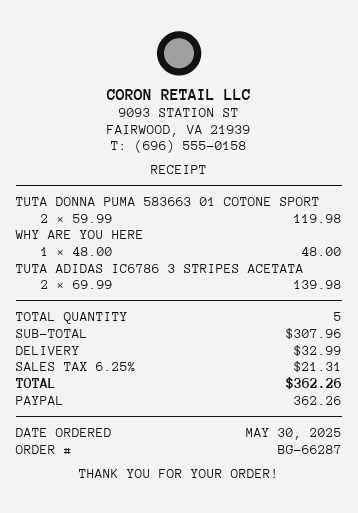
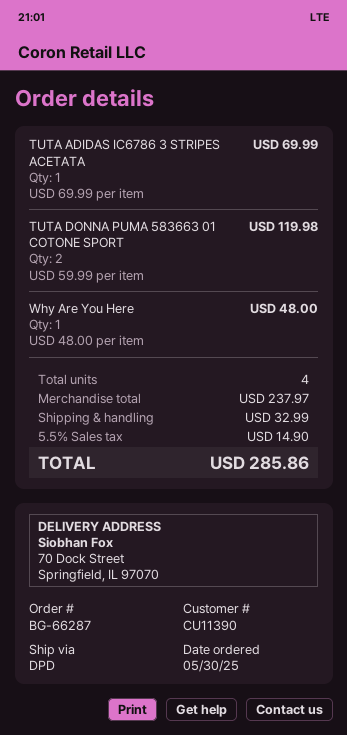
TUTA ADIDAS IC6786 3 STRIPES ACETATA: 2 x 69.99 = 139.98 -> 1 x 69.99 = 69.99
total quantity: 5 -> 4
subtotal: 307.96 -> 237.97
tax: 6.25% = 21.31 -> 5.5% = 14.90
total: 362.26 -> 285.86

